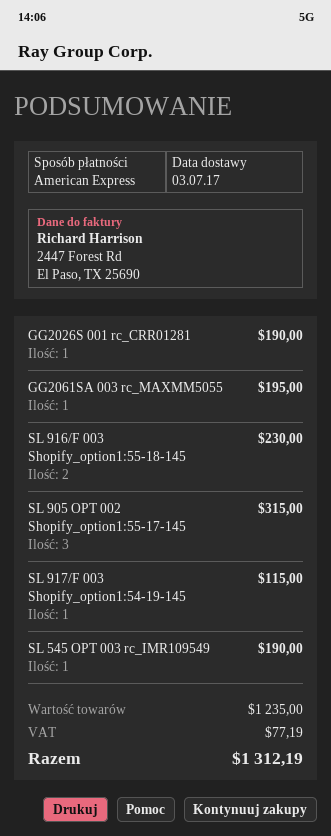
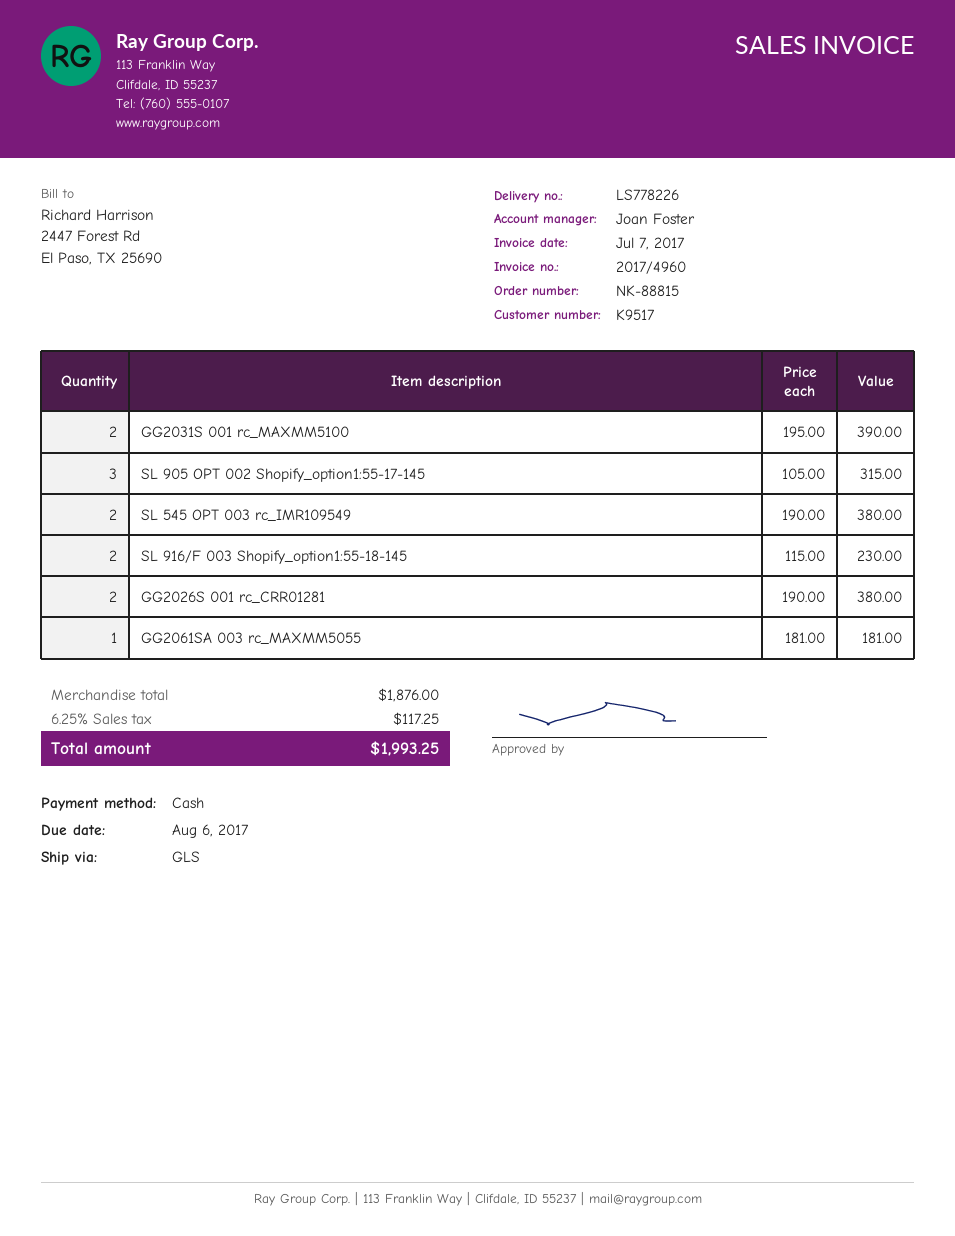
payment method: American Express -> cash
GG2026S 001 rc_CRR01281: 1 for 190.00 -> 2 for 380.00
GG2061SA 003 rc_MAXMM5055: 1 for 195.00 -> 1 for 181.00
SL 917/F 003 Shopify_option1:54-19-145: 1 for 115.00 -> none
SL 545 OPT 003 rc_IMR109549: 1 for 190.00 -> 2 for 380.00
GG2031S 001 rc_MAXMM5100: none -> 2 for 390.00
subtotal: 1235.00 -> 1876.00
tax: 77.19 -> 117.25
total: 1312.19 -> 1993.25

